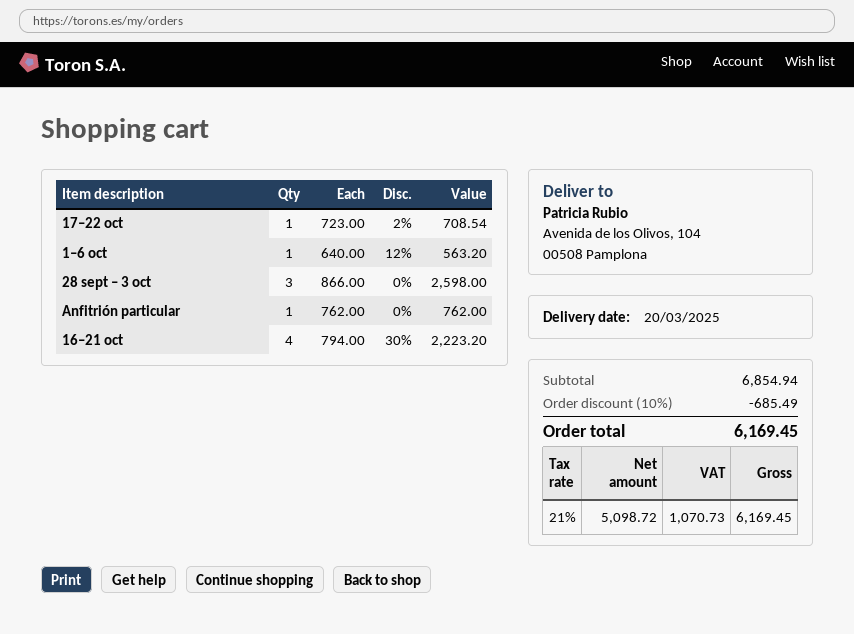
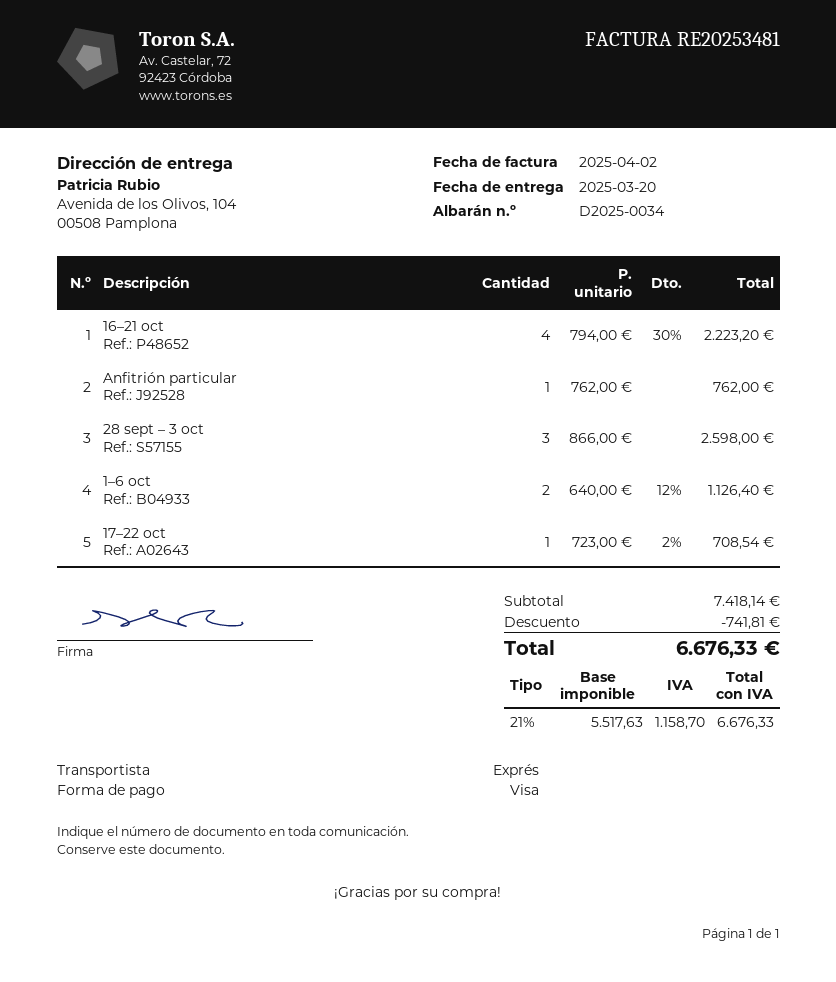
1–6 oct: 1 x 640.00 - 12% = 563.20 -> 2 x 640.00 - 12% = 1126.40
subtotal: 6854.94 -> 7418.14
discount: 685.49 -> 741.81
net: 5098.72 -> 5517.63
tax: 21% = 1070.73 -> 21% = 1158.70
total: 6169.45 -> 6676.33

